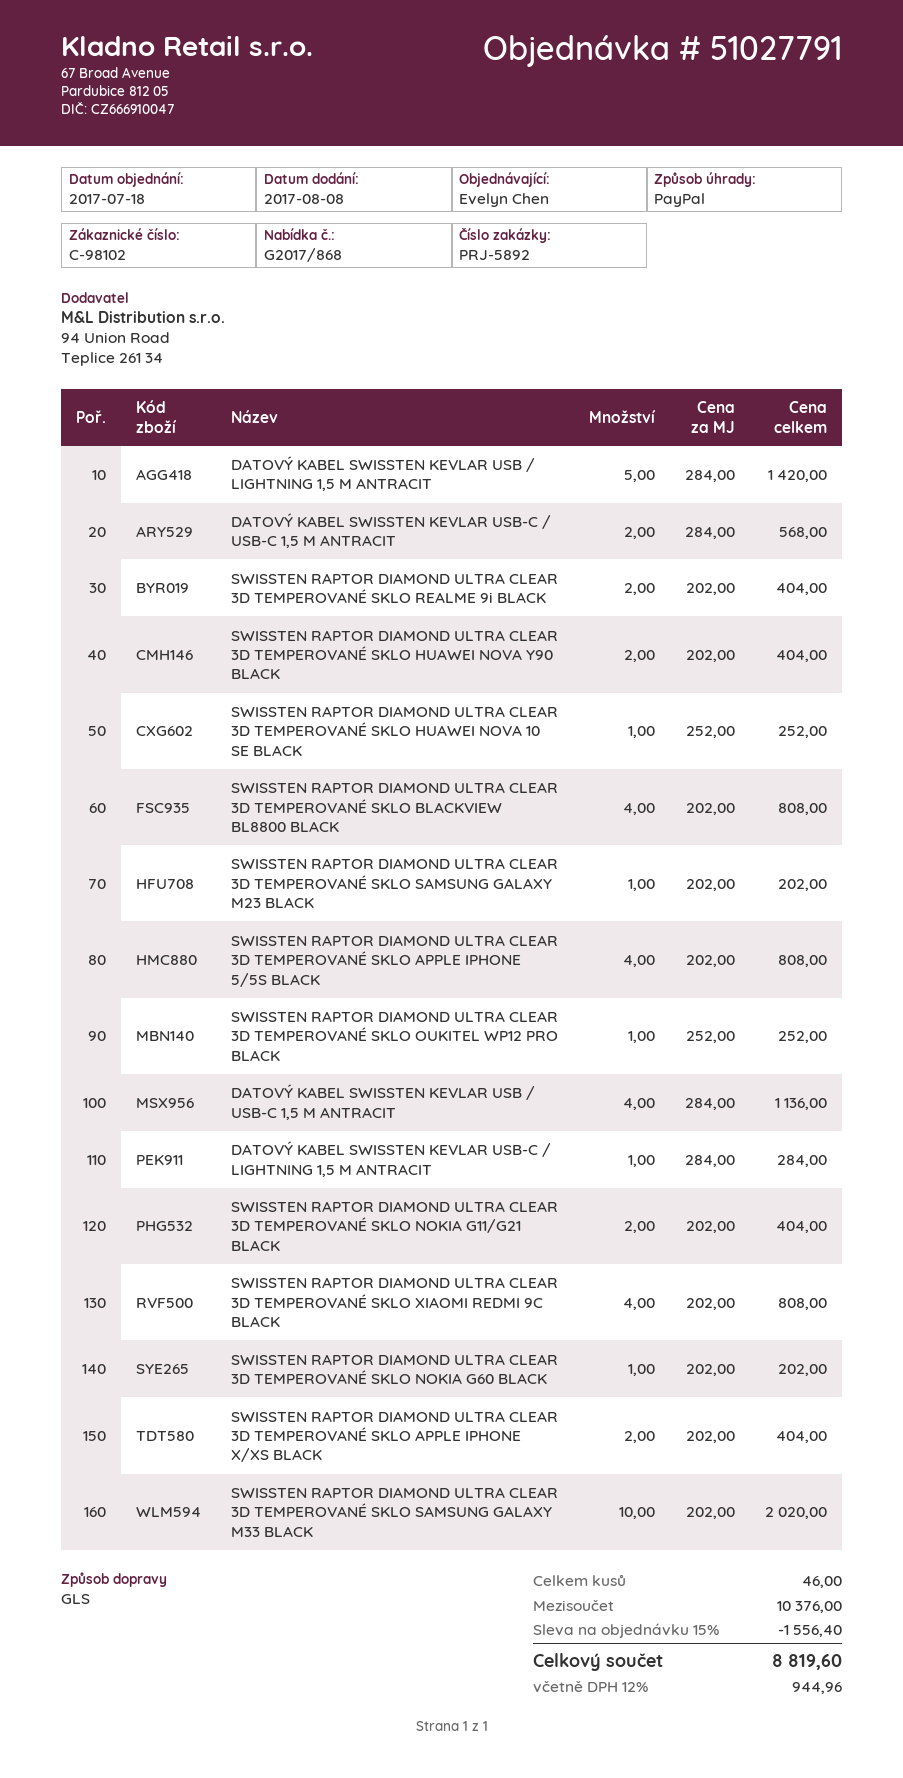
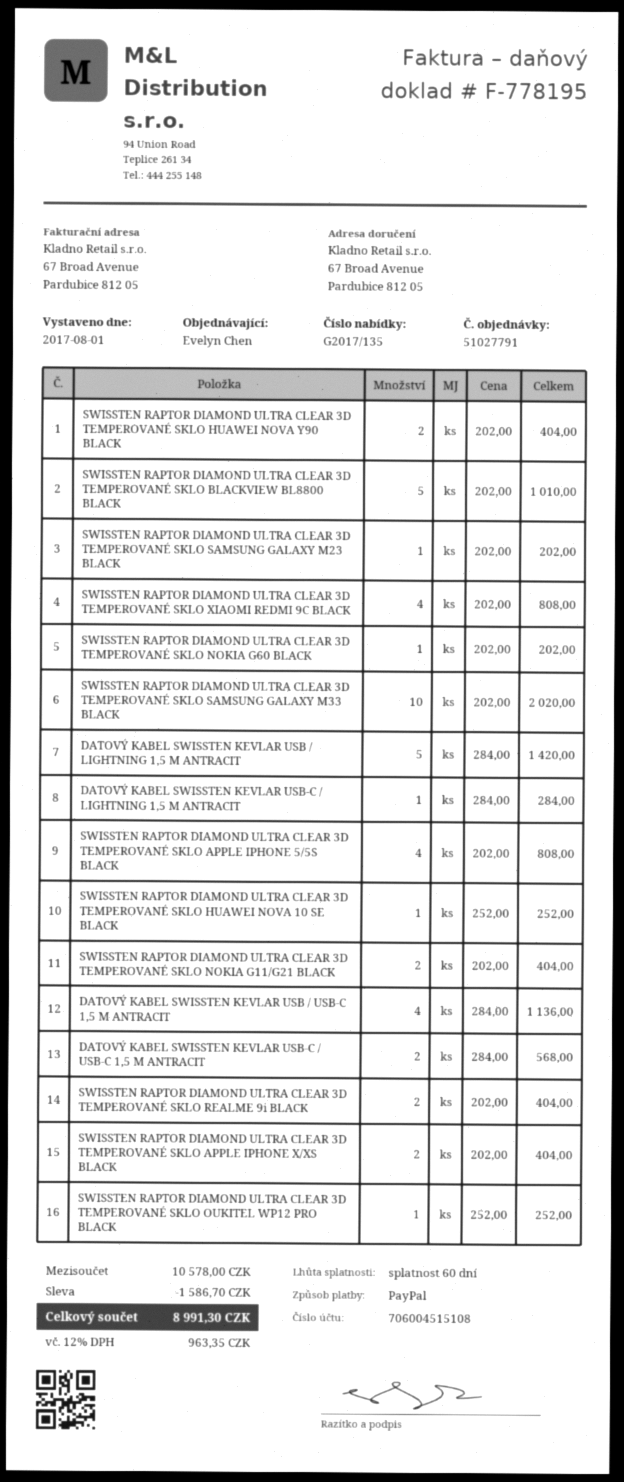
quote number: G2017/868 -> G2017/135
SWISSTEN RAPTOR DIAMOND ULTRA CLEAR 3D TEMPEROVANÉ SKLO BLACKVIEW BL8800 BLACK: 4 x 202.00 = 808.00 -> 5 x 202.00 = 1010.00
subtotal: 10376.00 -> 10578.00
discount: 1556.40 -> 1586.70
tax: 12% = 944.96 -> 12% = 963.35
total: 8819.60 -> 8991.30

